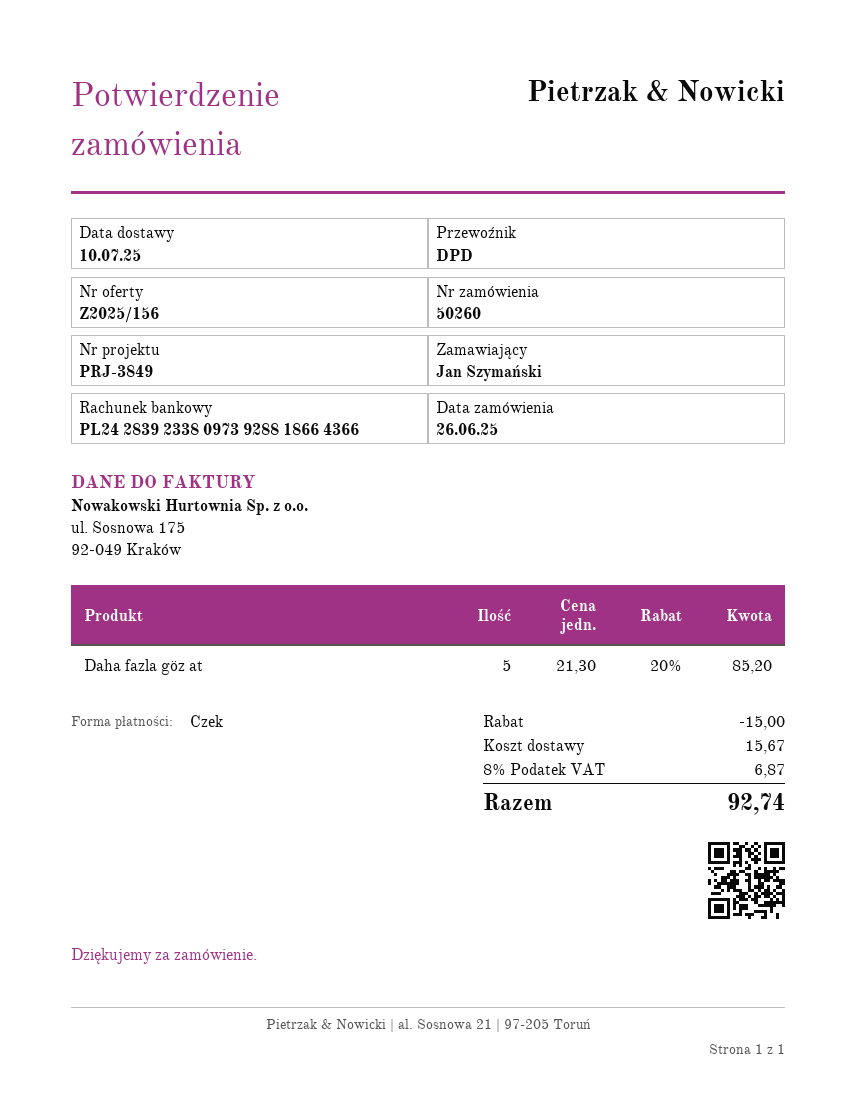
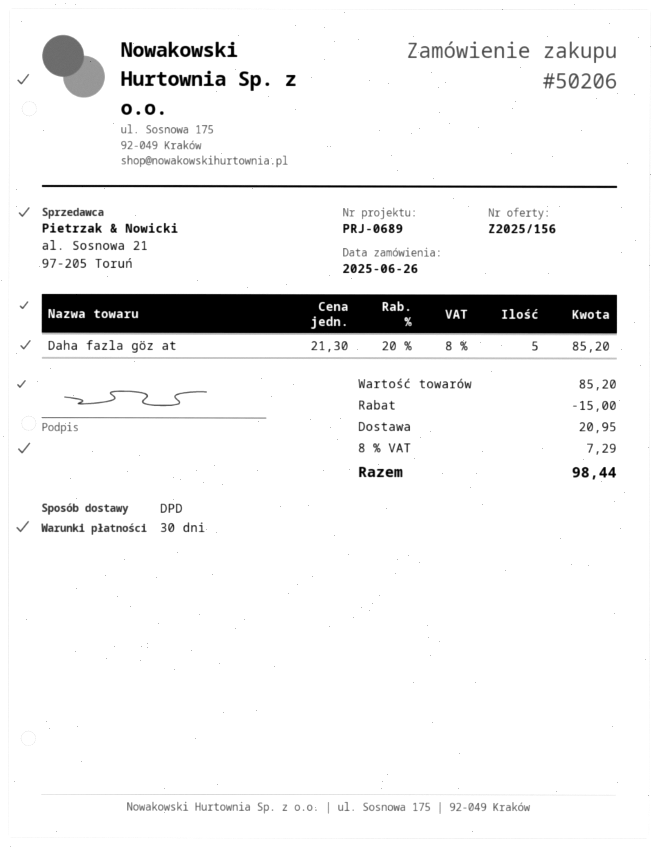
order number: 50260 -> 50206
reference: PRJ-3849 -> PRJ-0689
shipping: 15.67 -> 20.95
tax: 8% = 6.87 -> 8% = 7.29
total: 92.74 -> 98.44

